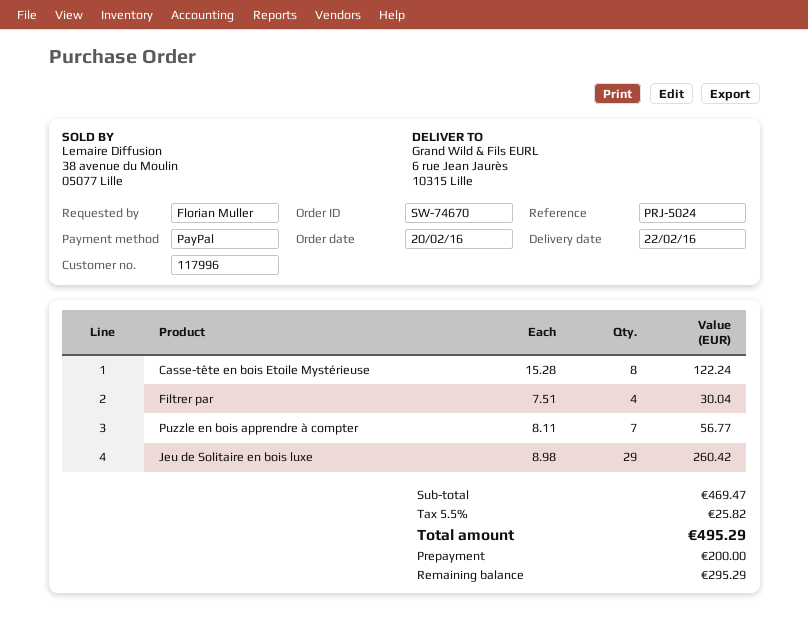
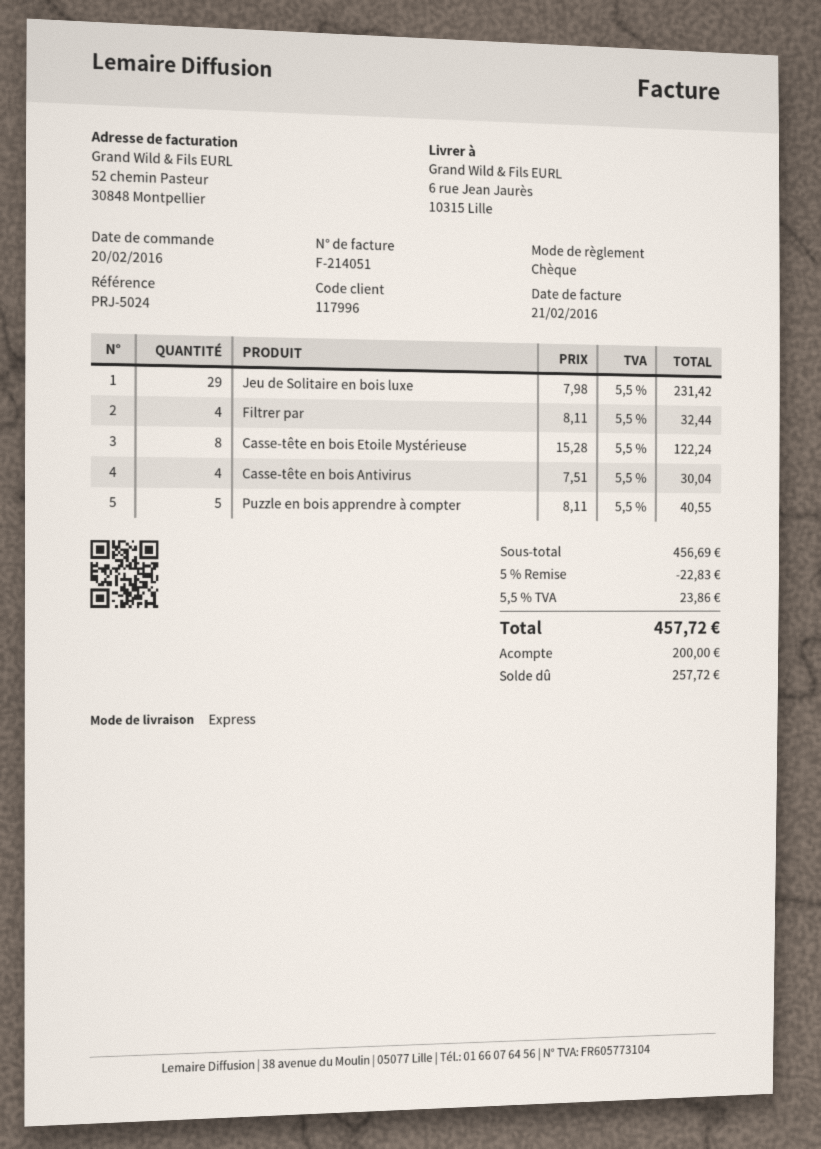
payment method: PayPal -> cheque
Filtrer par: 4 x 7.51 = 30.04 -> 4 x 8.11 = 32.44
Puzzle en bois apprendre à compter: 7 x 8.11 = 56.77 -> 5 x 8.11 = 40.55
Jeu de Solitaire en bois luxe: 29 x 8.98 = 260.42 -> 29 x 7.98 = 231.42
Casse-tête en bois Antivirus: none -> 4 x 7.51 = 30.04
subtotal: 469.47 -> 456.69
discount: none -> 5% = 22.83
tax: 5.5% = 25.82 -> 5.5% = 23.86
total: 495.29 -> 457.72
balance: 295.29 -> 257.72

